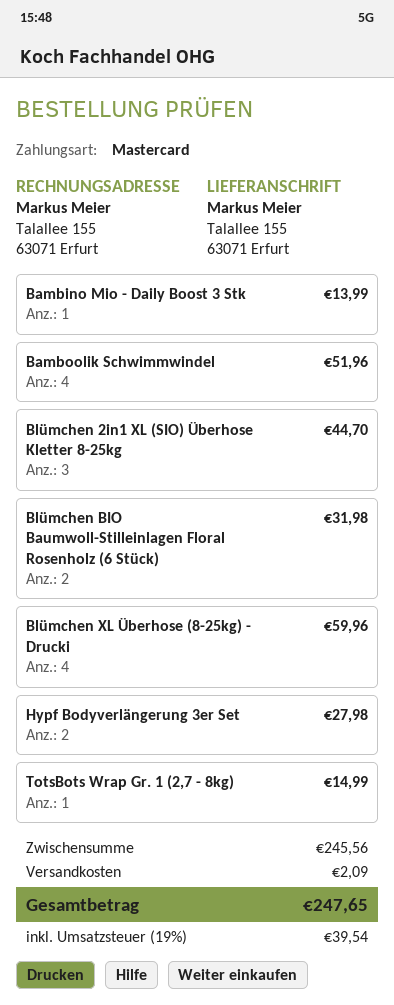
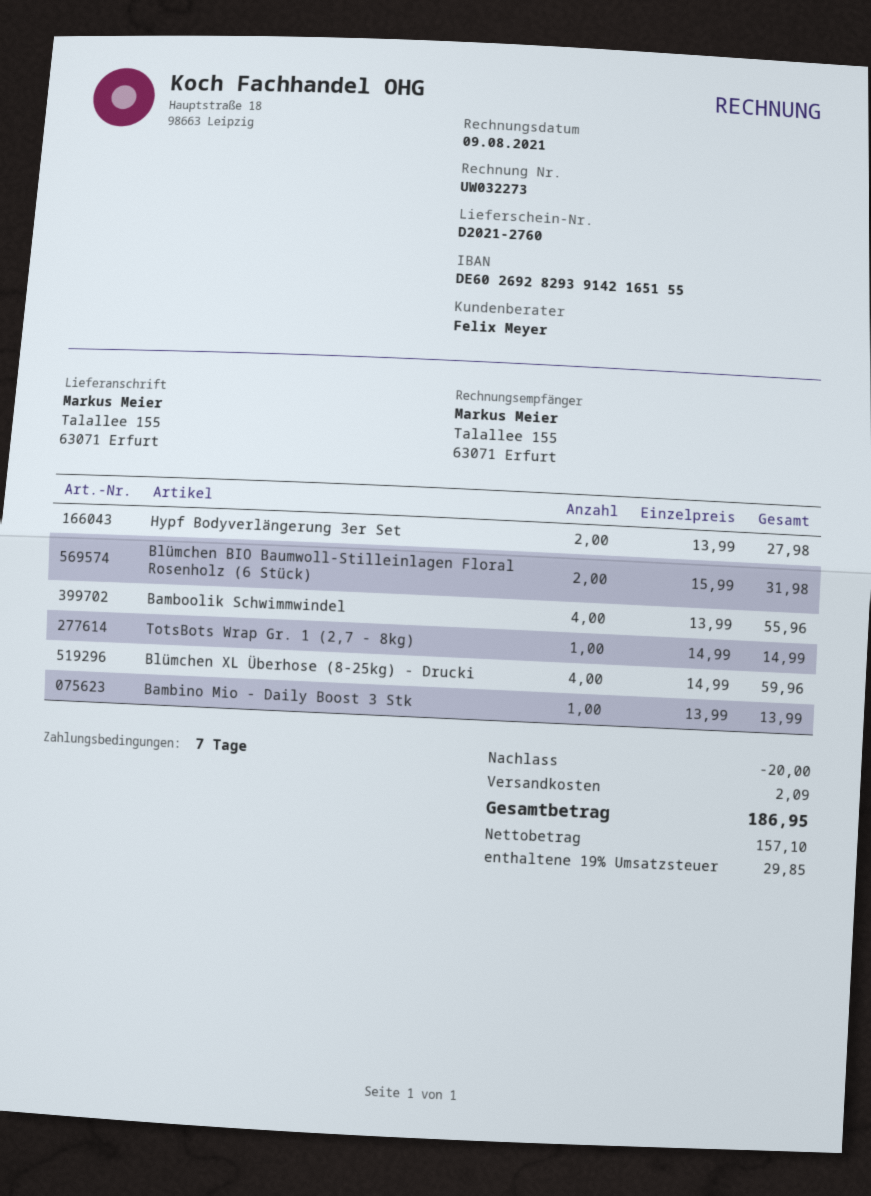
Bamboolik Schwimmwindel: 4 for 51.96 -> 4 for 55.96
Blümchen 2in1 XL (SIO) Überhose Kletter 8-25kg: 3 for 44.70 -> none
discount: none -> 20.00
tax: 19% = 39.54 -> 19% = 29.85
total: 247.65 -> 186.95

